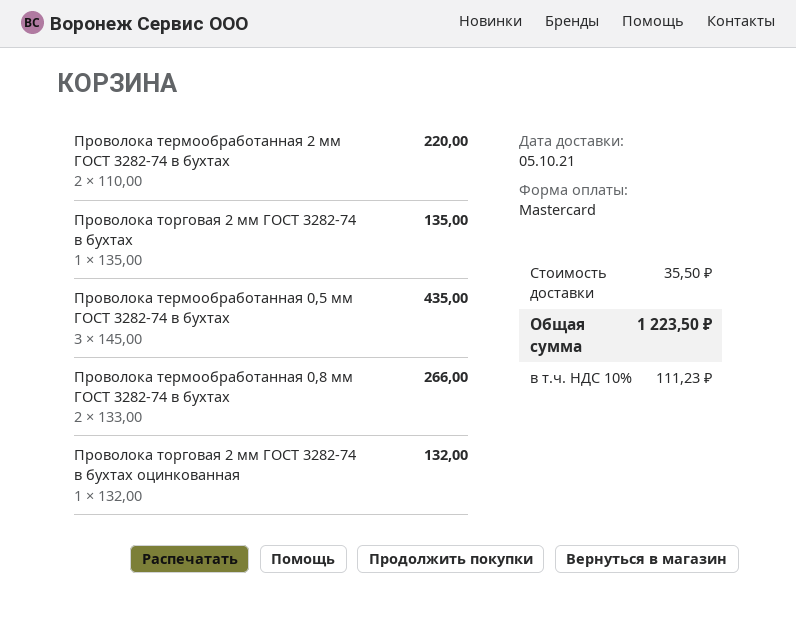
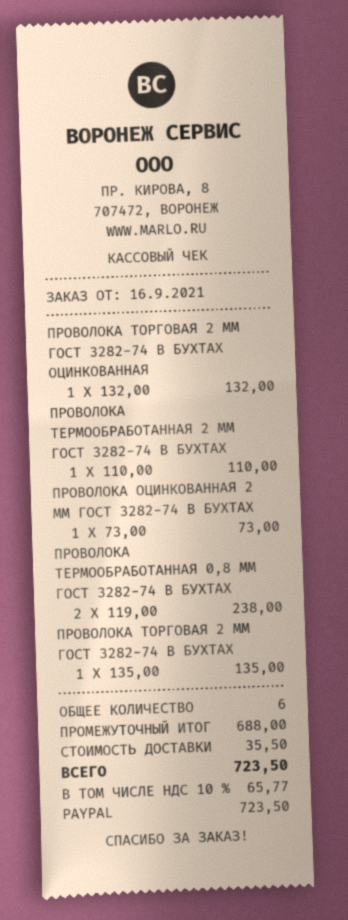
payment method: Mastercard -> PayPal
Проволока термообработанная 2 мм ГОСТ 3282-74 в бухтах: 2 x 110.00 = 220.00 -> 1 x 110.00 = 110.00
Проволока термообработанная 0,5 мм ГОСТ 3282-74 в бухтах: 3 x 145.00 = 435.00 -> none
Проволока термообработанная 0,8 мм ГОСТ 3282-74 в бухтах: 2 x 133.00 = 266.00 -> 2 x 119.00 = 238.00
ПРОВОЛОКА ОЦИНКОВАННАЯ 2 ММ ГОСТ 3282-74 В БУХТАХ: none -> 1 x 73.00 = 73.00
tax: 10% = 111.23 -> 10% = 65.77
total: 1223.50 -> 723.50

